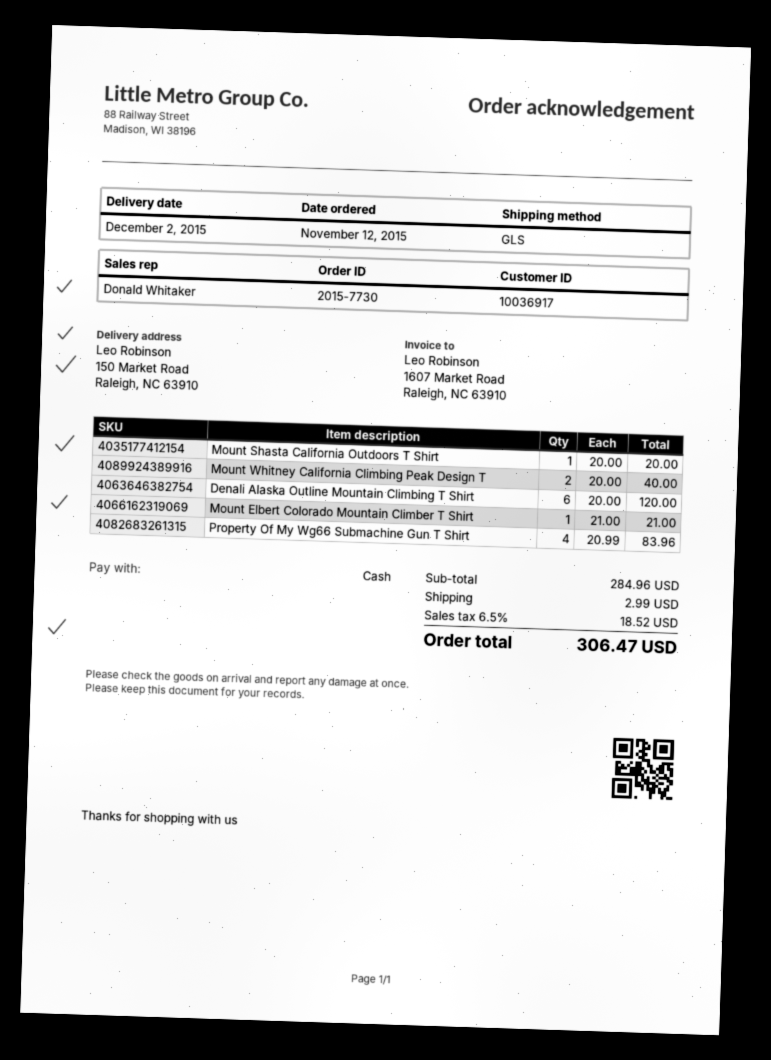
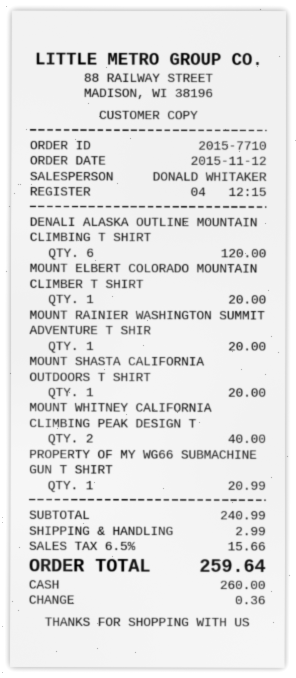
order number: 2015-7730 -> 2015-7710
Mount Elbert Colorado Mountain Climber T Shirt: 1 for 21.00 -> 1 for 20.00
Property Of My Wg66 Submachine Gun T Shirt: 4 for 83.96 -> 1 for 20.99
MOUNT RAINIER WASHINGTON SUMMIT ADVENTURE T SHIR: none -> 1 for 20.00
subtotal: 284.96 -> 240.99
tax: 6.5% = 18.52 -> 6.5% = 15.66
total: 306.47 -> 259.64

